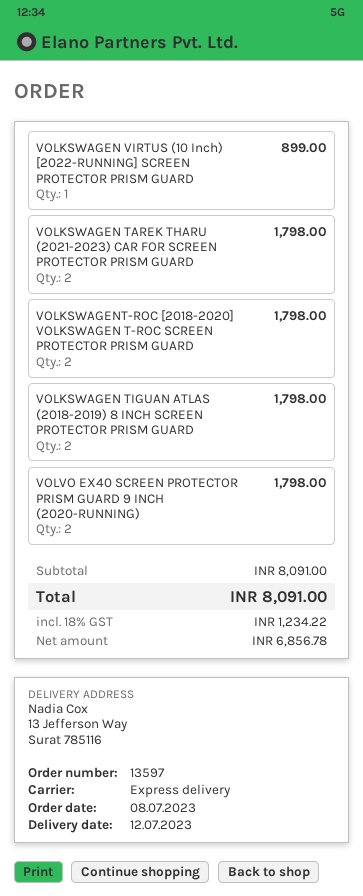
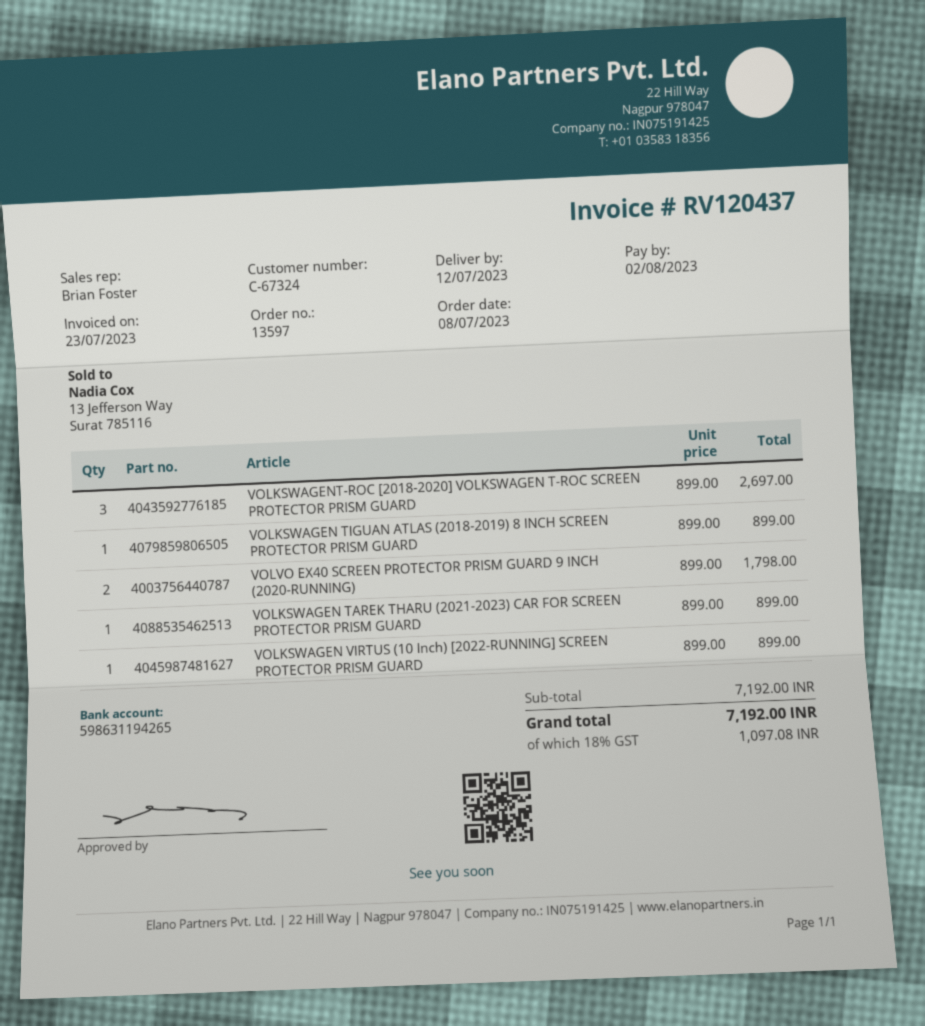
VOLKSWAGEN TAREK THARU (2021-2023) CAR FOR SCREEN PROTECTOR PRISM GUARD: 2 for 1798.00 -> 1 for 899.00
VOLKSWAGENT-ROC [2018-2020] VOLKSWAGEN T-ROC SCREEN PROTECTOR PRISM GUARD: 2 for 1798.00 -> 3 for 2697.00
VOLKSWAGEN TIGUAN ATLAS (2018-2019) 8 INCH SCREEN PROTECTOR PRISM GUARD: 2 for 1798.00 -> 1 for 899.00
subtotal: 8091.00 -> 7192.00
tax: 18% = 1234.22 -> 18% = 1097.08
total: 8091.00 -> 7192.00

